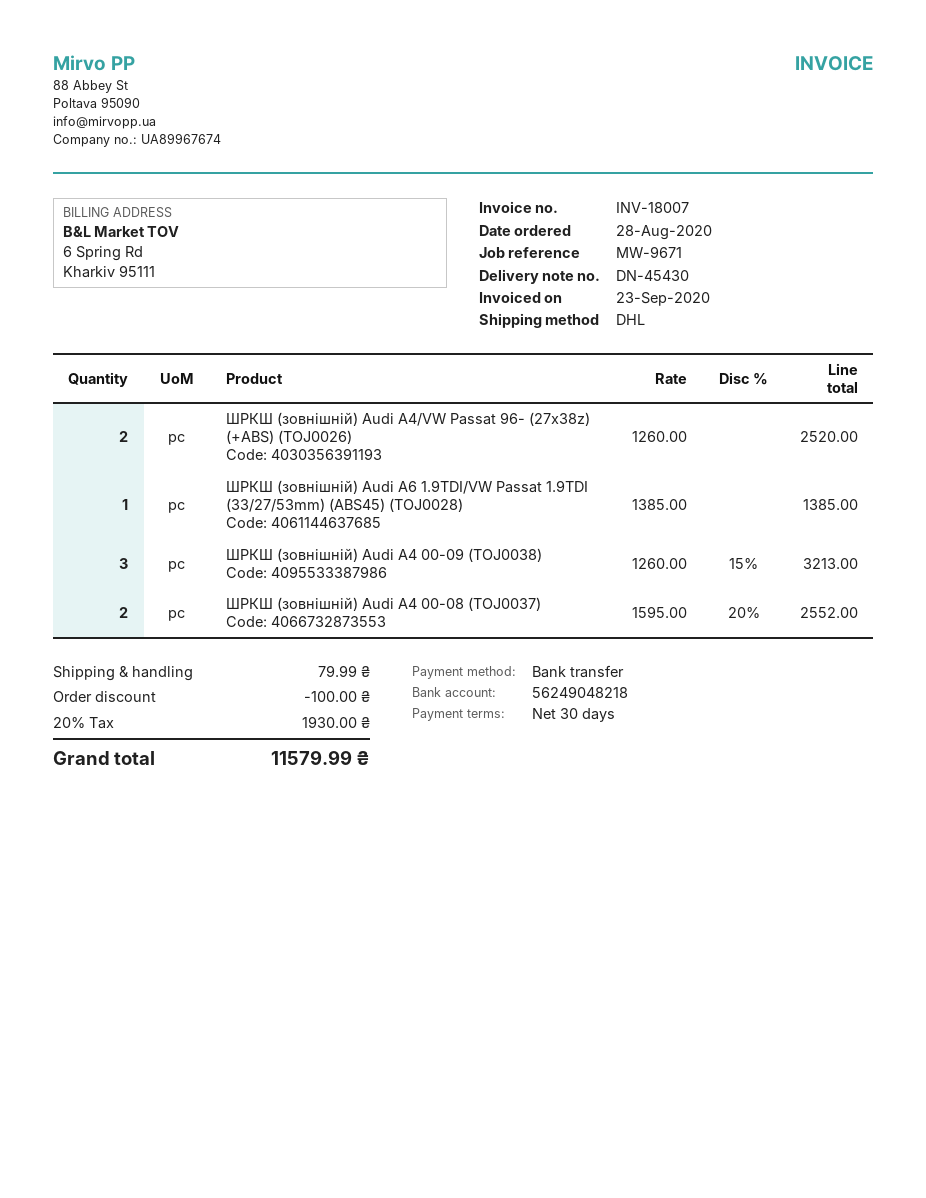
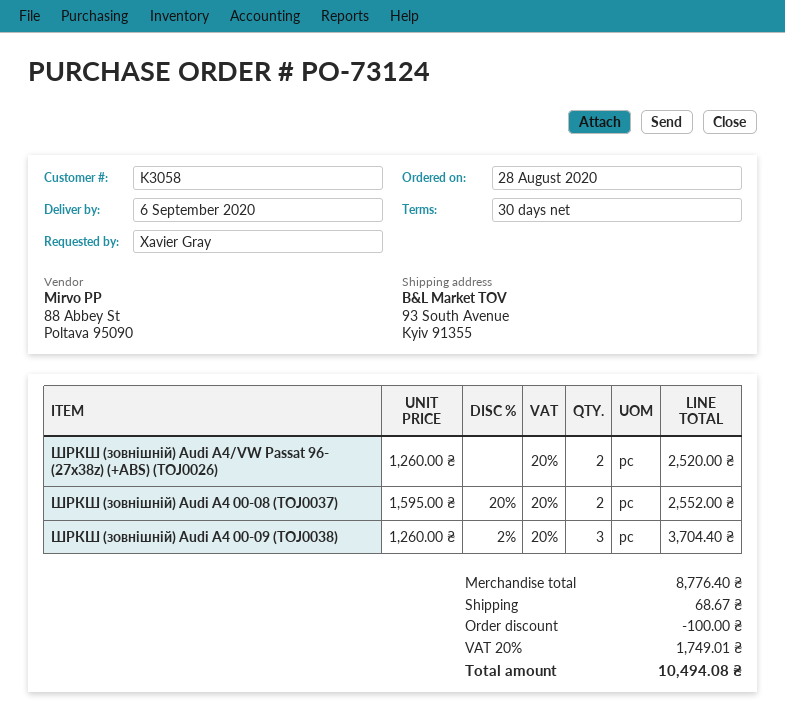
ШРКШ (зовнішній) Audi A6 1.9TDI/VW Passat 1.9TDI (33/27/53mm) (ABS45) (TOJ0028): 1 x 1385.00 = 1385.00 -> none
ШРКШ (зовнішній) Audi A4 00-09 (TOJ0038): 3 x 1260.00 - 15% = 3213.00 -> 3 x 1260.00 - 2% = 3704.40
shipping: 79.99 -> 68.67
tax: 20% = 1930.00 -> 20% = 1749.01
total: 11579.99 -> 10494.08

